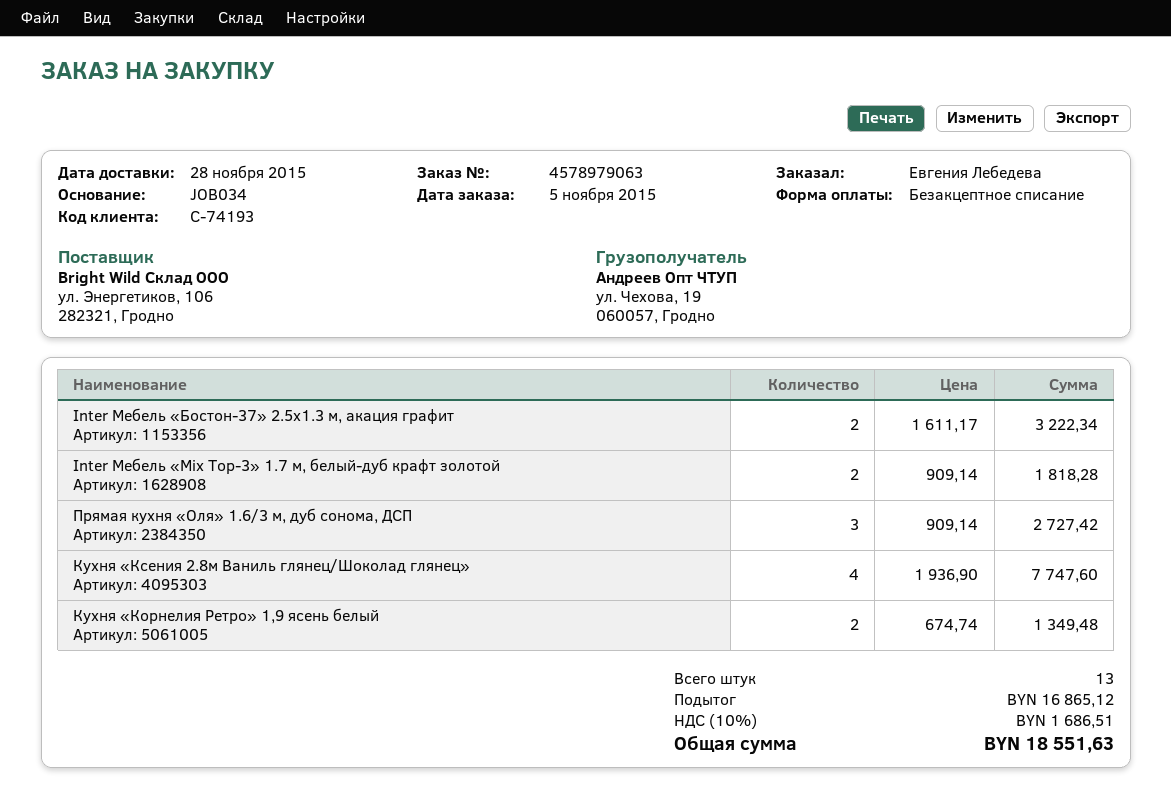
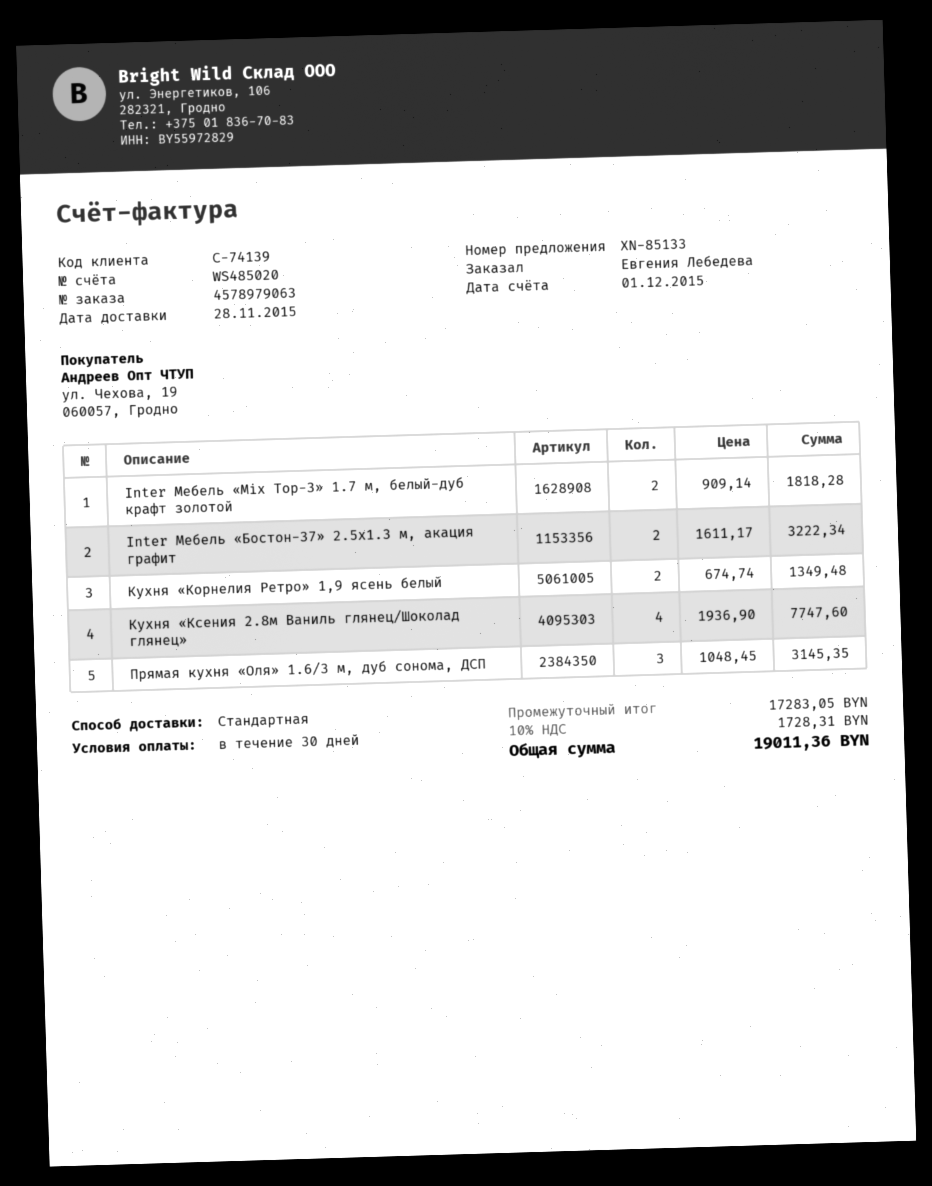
customer number: C-74193 -> C-74139
Прямая кухня «Оля» 1.6/3 м, дуб сонома, ДСП: 3 x 909.14 = 2727.42 -> 3 x 1048.45 = 3145.35
subtotal: 16865.12 -> 17283.05
tax: 10% = 1686.51 -> 10% = 1728.31
total: 18551.63 -> 19011.36

